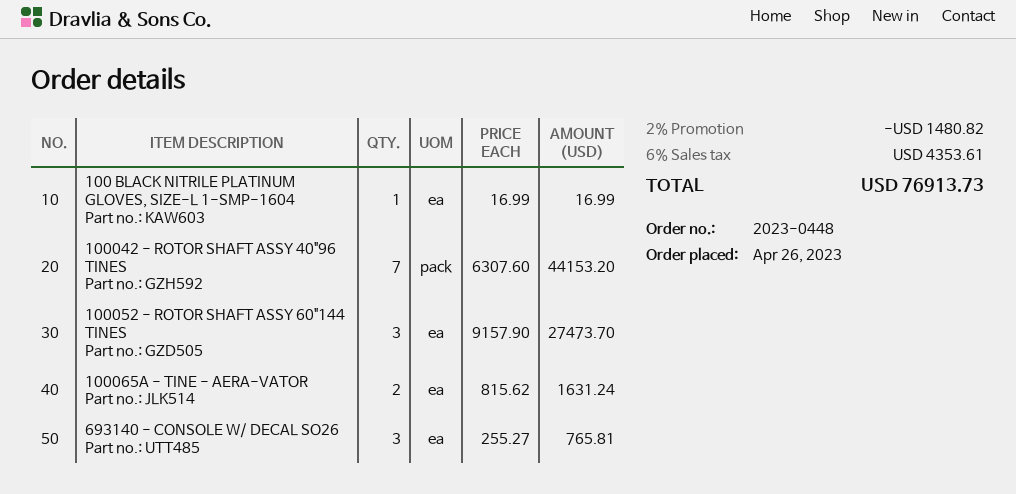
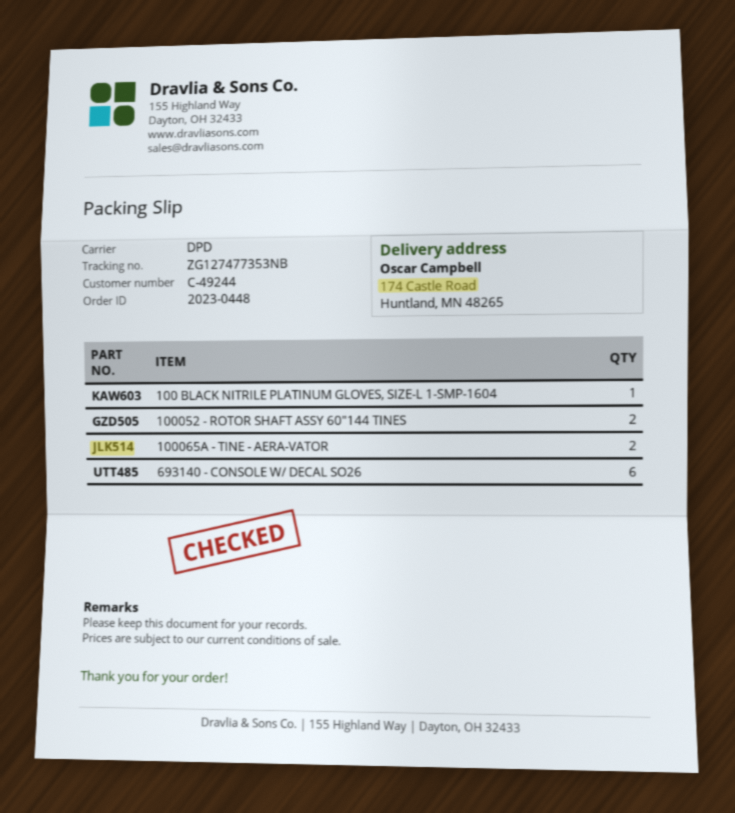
100042 - ROTOR SHAFT ASSY 40"96 TINES: 7 -> none
100052 - ROTOR SHAFT ASSY 60"144 TINES: 3 -> 2
693140 - CONSOLE W/ DECAL SO26: 3 -> 6

